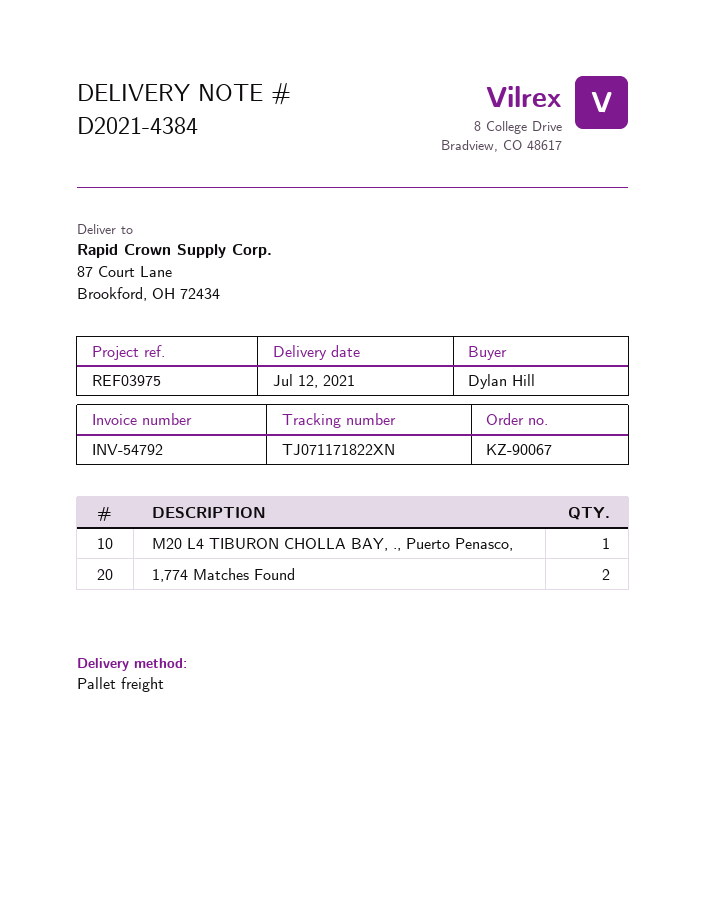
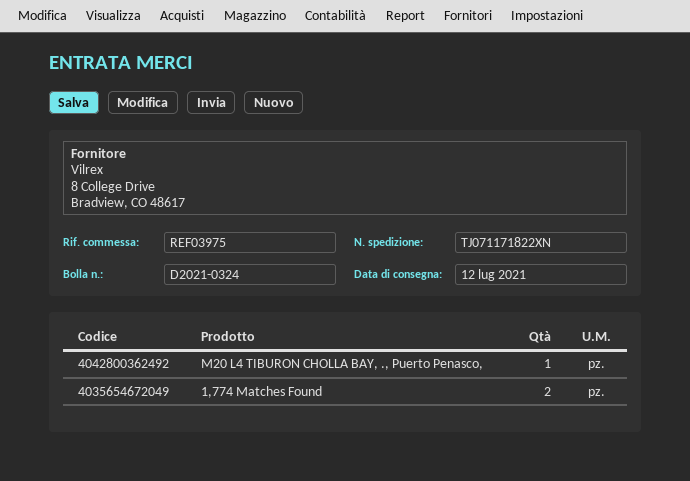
delivery note number: D2021-4384 -> D2021-0324

